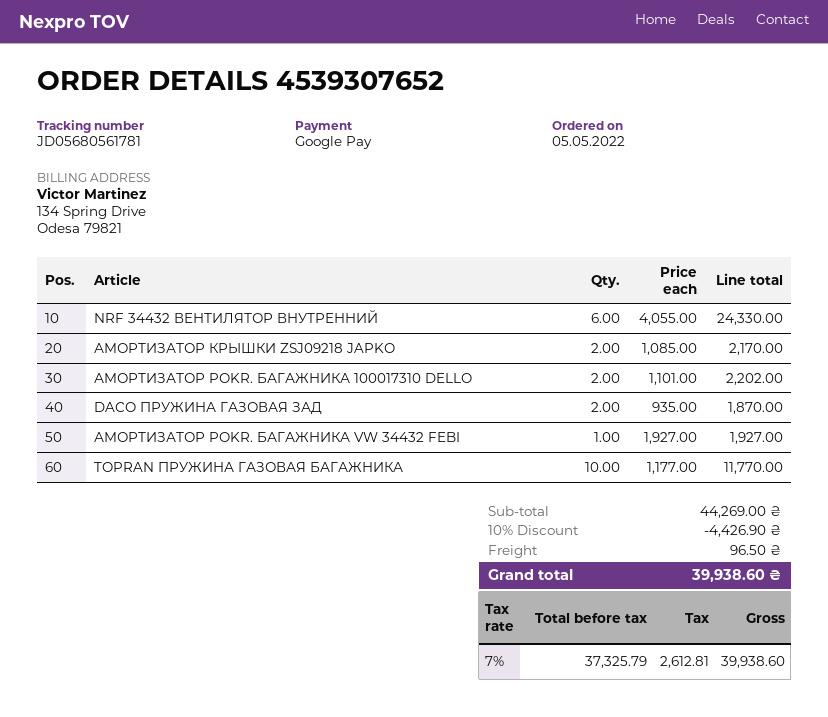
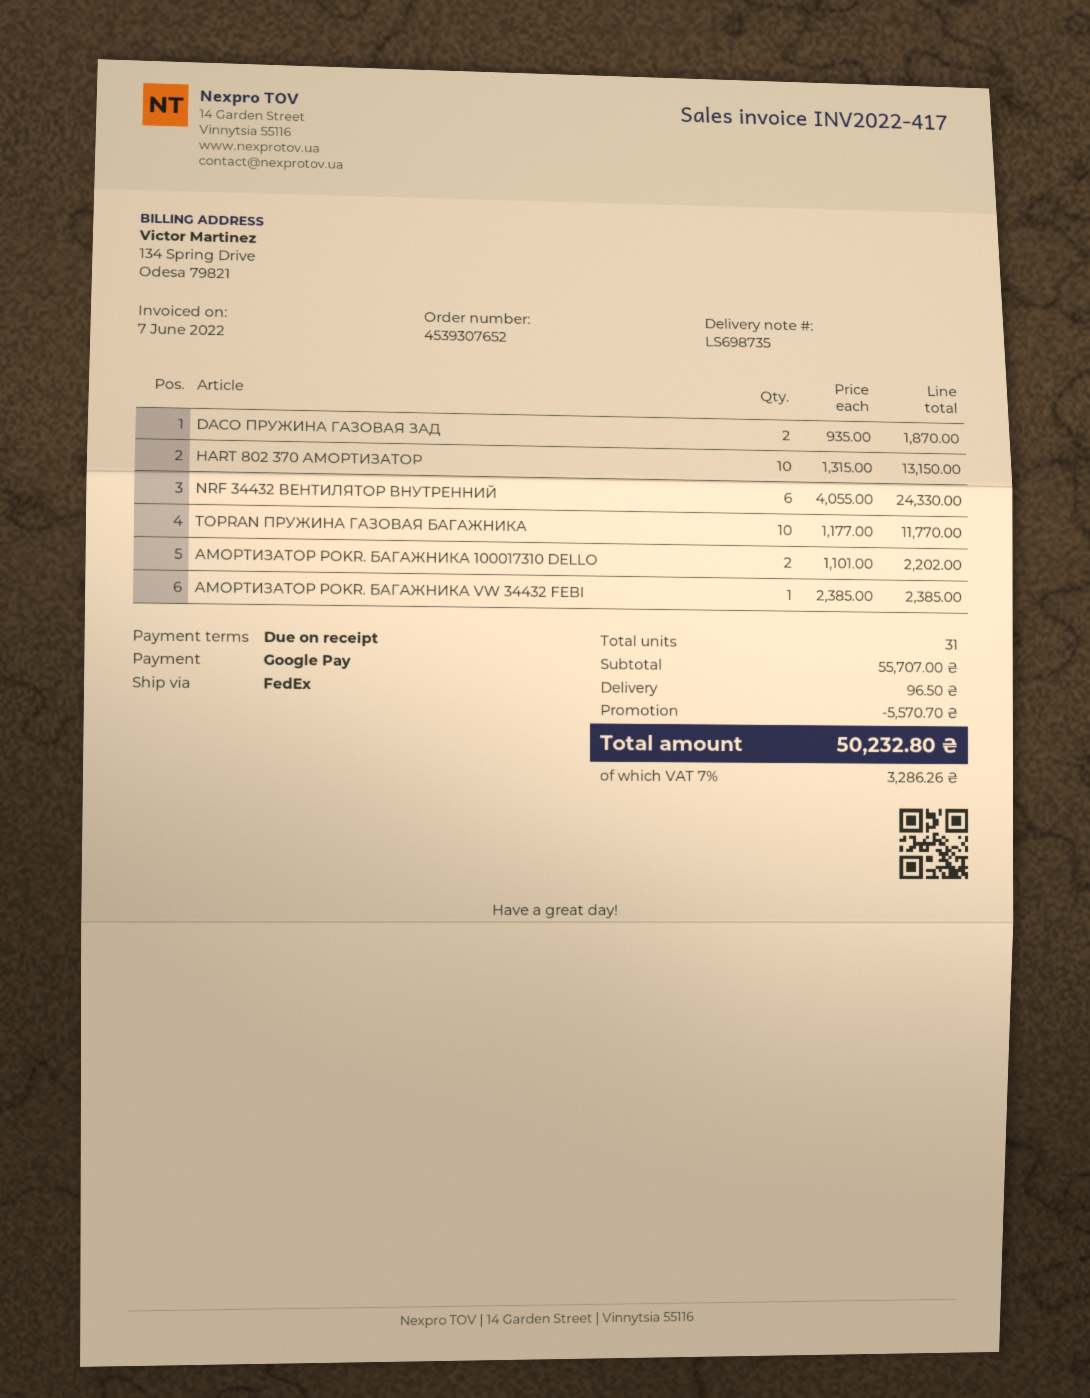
АМОРТИЗАТОР КРЫШКИ ZSJ09218 JAPKO: 2 x 1085.00 = 2170.00 -> none
АМОРТИЗАТОР POKR. БАГАЖНИКА VW 34432 FEBI: 1 x 1927.00 = 1927.00 -> 1 x 2385.00 = 2385.00
HART 802 370 АМОРТИЗАТОР: none -> 10 x 1315.00 = 13150.00
subtotal: 44269.00 -> 55707.00
discount: 4426.90 -> 5570.70
tax: 7% = 2612.81 -> 7% = 3286.26
total: 39938.60 -> 50232.80

